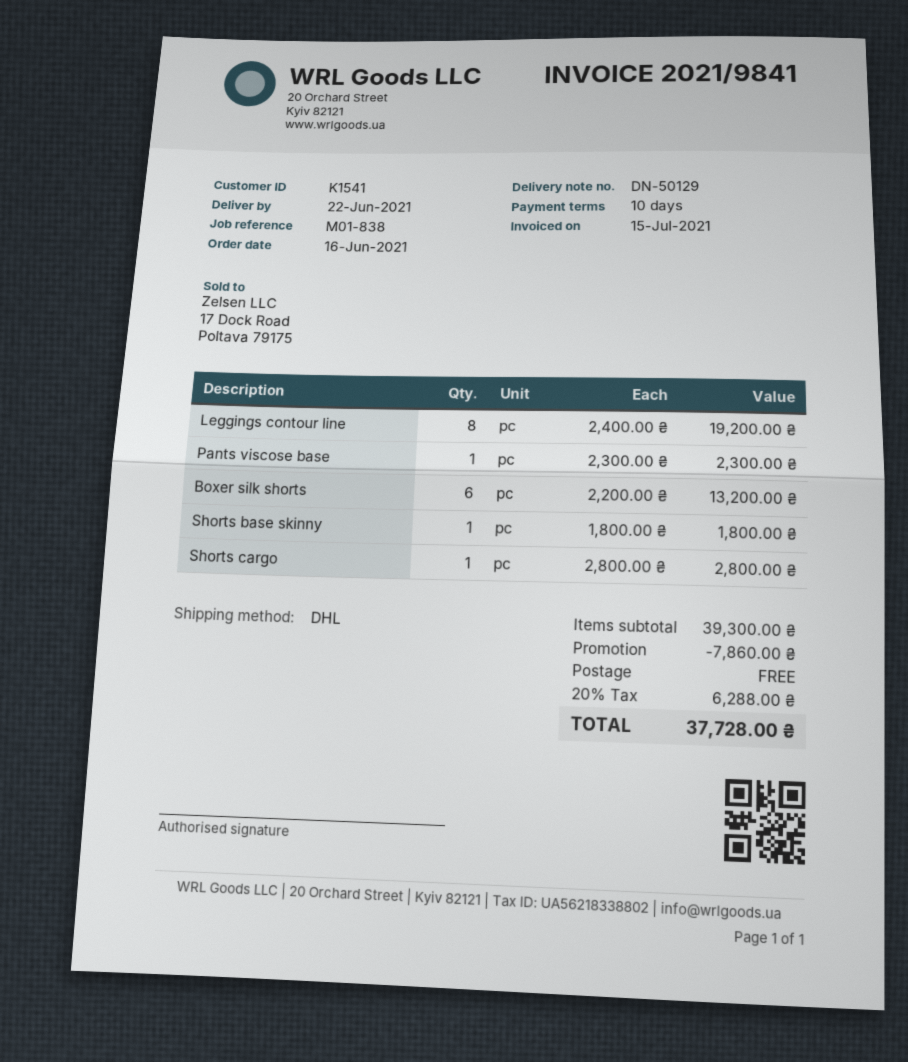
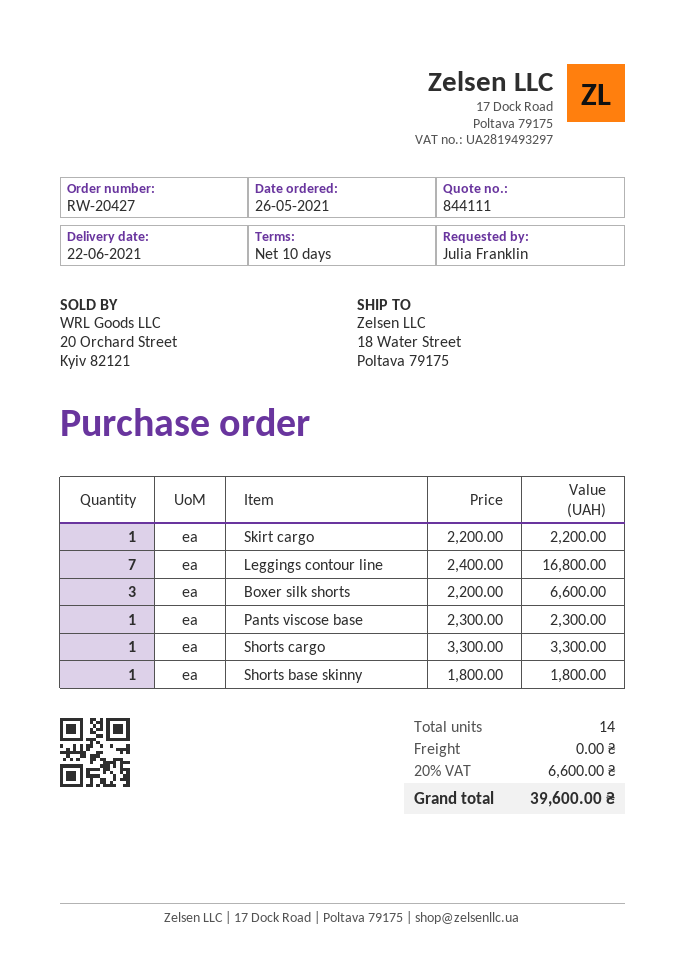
order date: 2021-06-16 -> 2021-05-26
Leggings contour line: 8 x 2400.00 = 19200.00 -> 7 x 2400.00 = 16800.00
Boxer silk shorts: 6 x 2200.00 = 13200.00 -> 3 x 2200.00 = 6600.00
Shorts cargo: 1 x 2800.00 = 2800.00 -> 1 x 3300.00 = 3300.00
Skirt cargo: none -> 1 x 2200.00 = 2200.00
discount: 7860.00 -> none
tax: 20% = 6288.00 -> 20% = 6600.00
total: 37728.00 -> 39600.00

